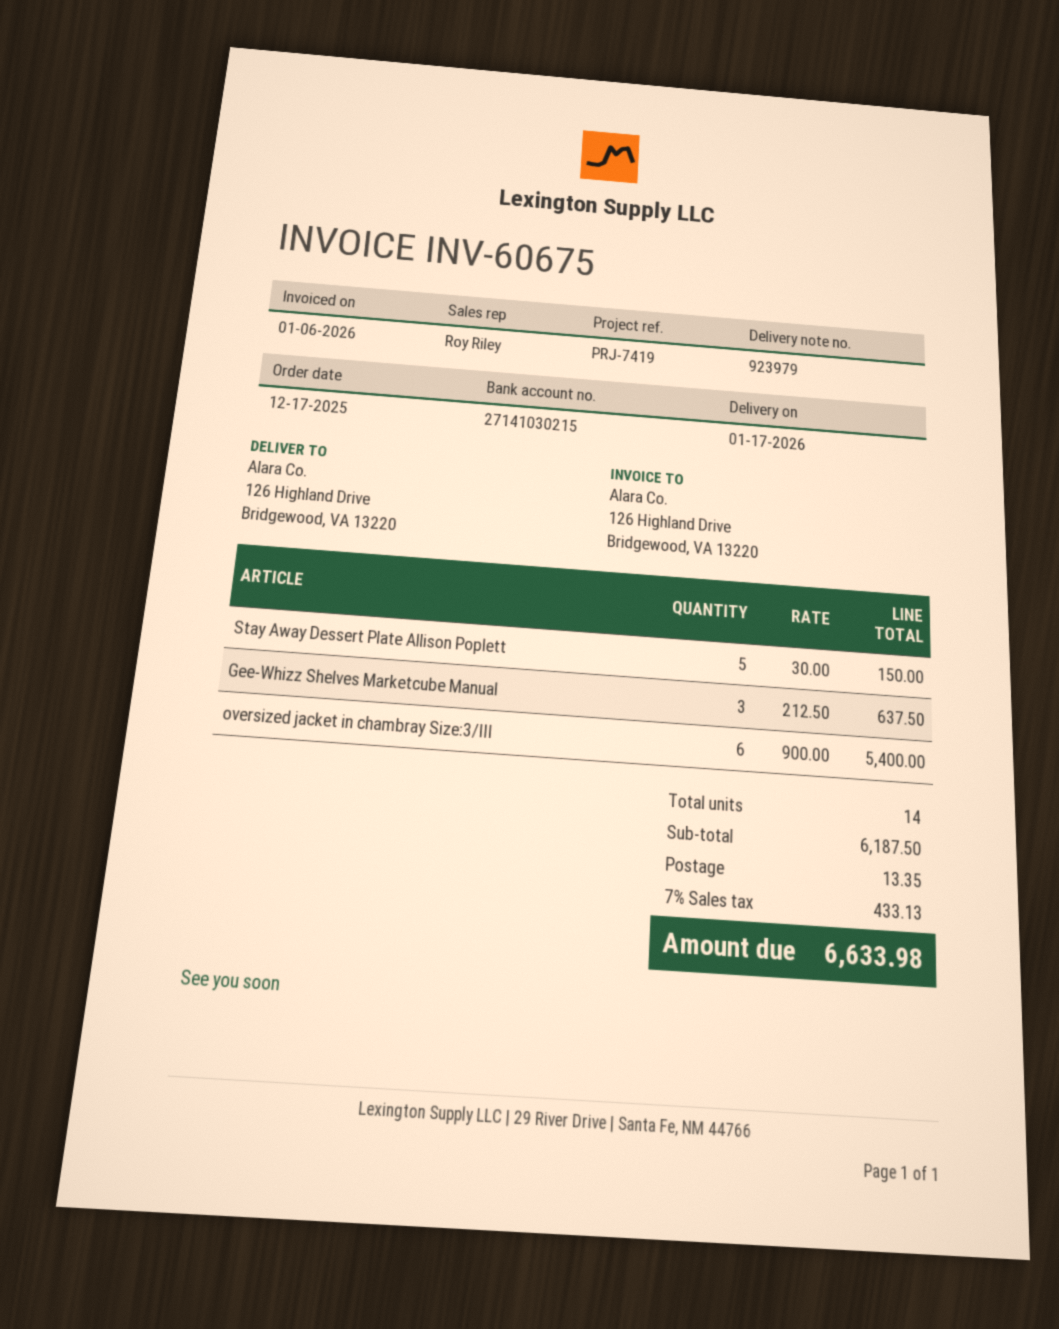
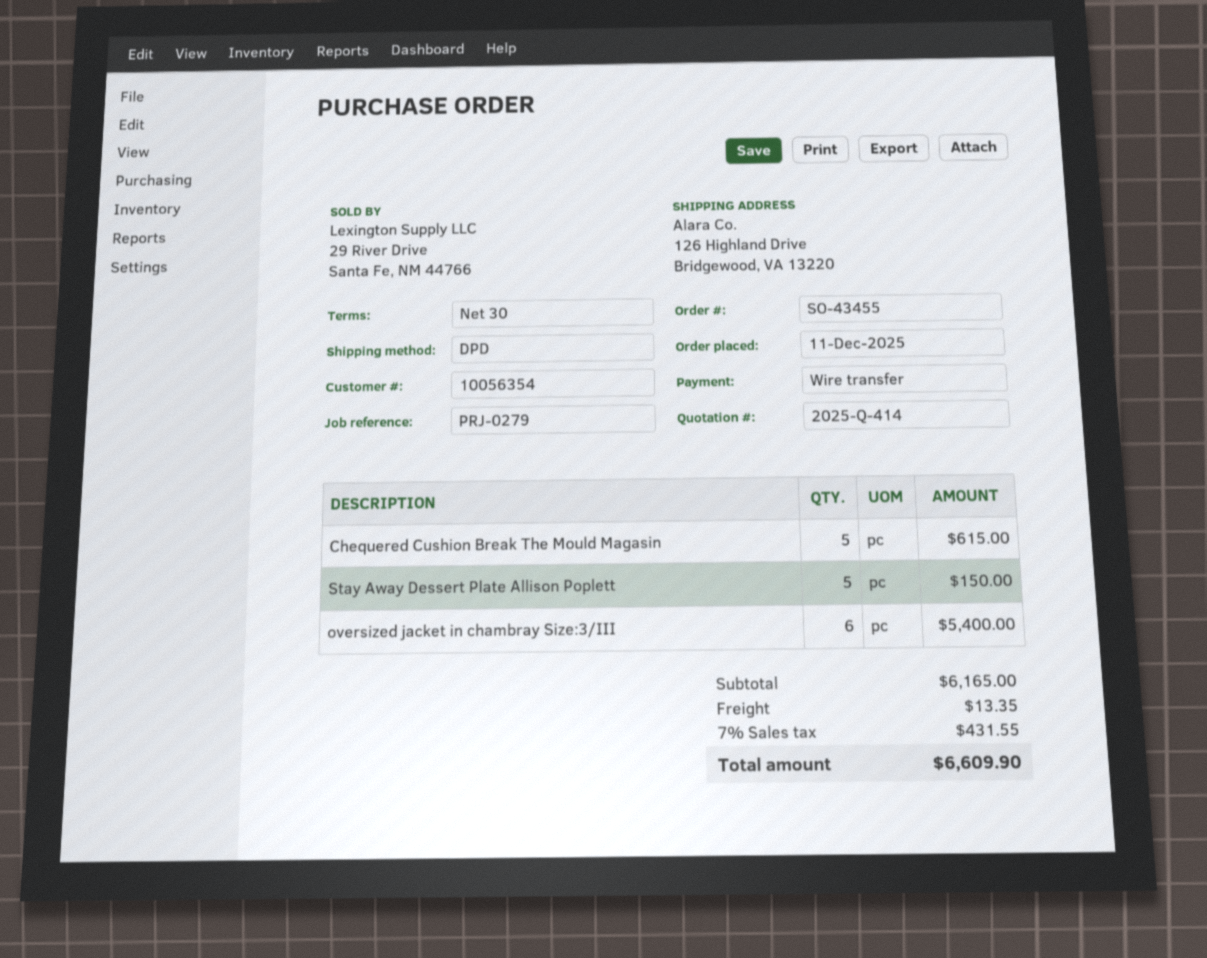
order date: 2025-12-17 -> 2025-12-11
reference: PRJ-7419 -> PRJ-0279
Gee-Whizz Shelves Marketcube Manual: 3 for 637.50 -> none
Chequered Cushion Break The Mould Magasin: none -> 5 for 615.00
subtotal: 6187.50 -> 6165.00
tax: 7% = 433.13 -> 7% = 431.55
total: 6633.98 -> 6609.90

